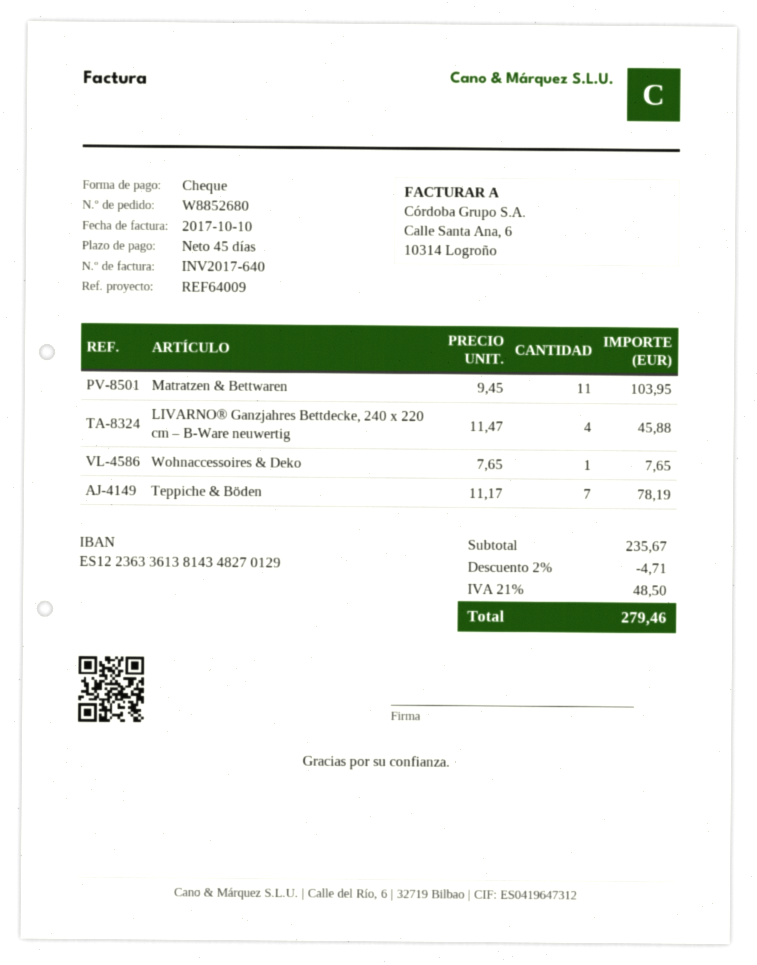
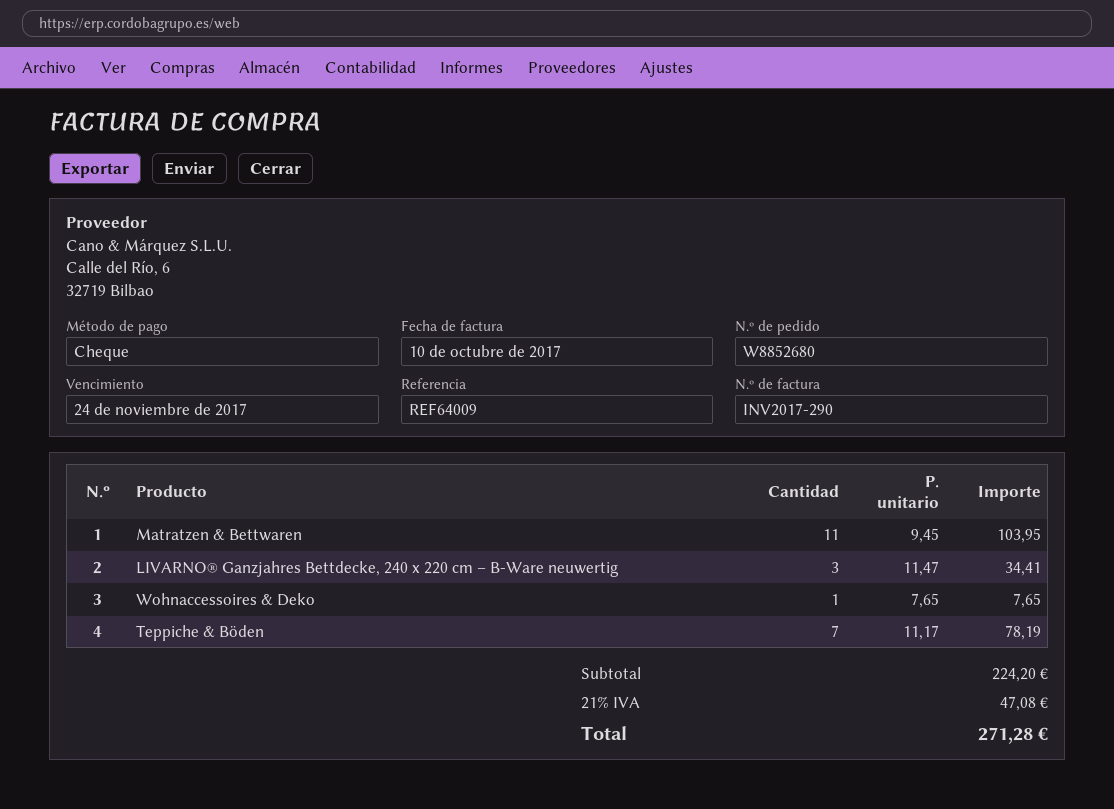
invoice number: INV2017-640 -> INV2017-290
LIVARNO® Ganzjahres Bettdecke, 240 x 220 cm – B-Ware neuwertig: 4 x 11.47 = 45.88 -> 3 x 11.47 = 34.41
subtotal: 235.67 -> 224.20
discount: 2% = 4.71 -> none
tax: 21% = 48.50 -> 21% = 47.08
total: 279.46 -> 271.28

